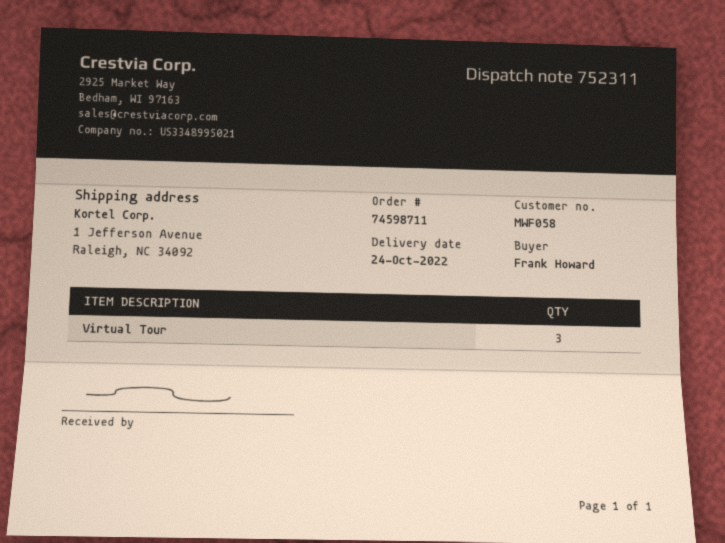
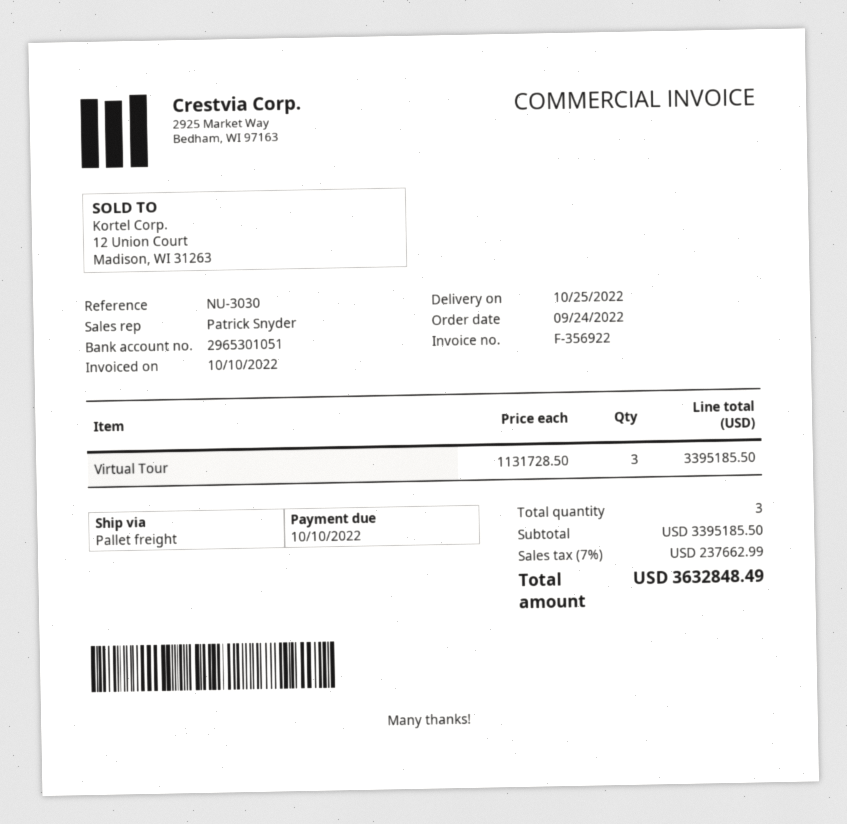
delivery date: 2022-10-24 -> 2022-10-25

